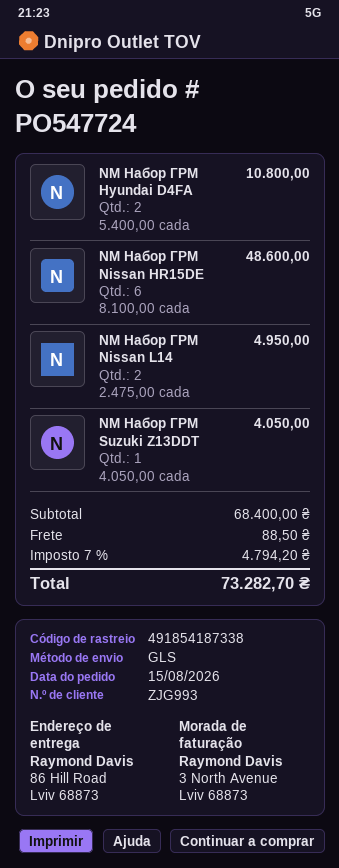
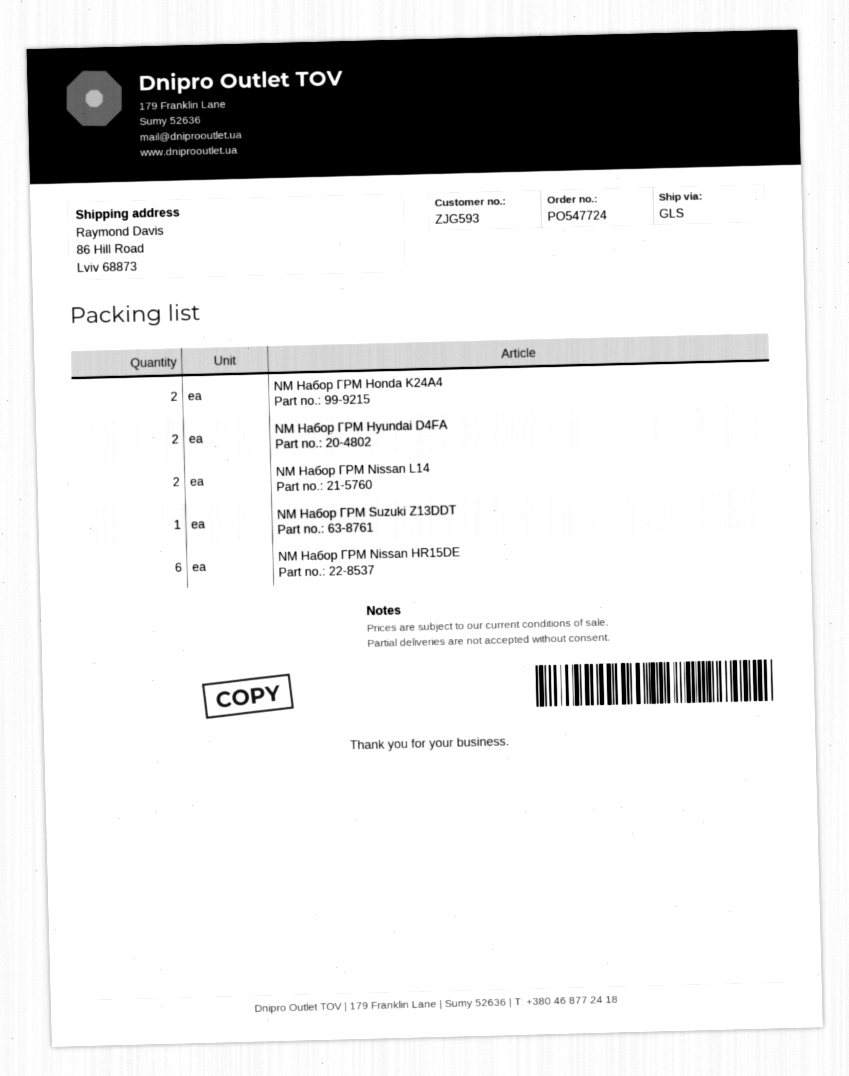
customer number: ZJG993 -> ZJG593
NM Набор ГРМ Honda K24A4: none -> 2

